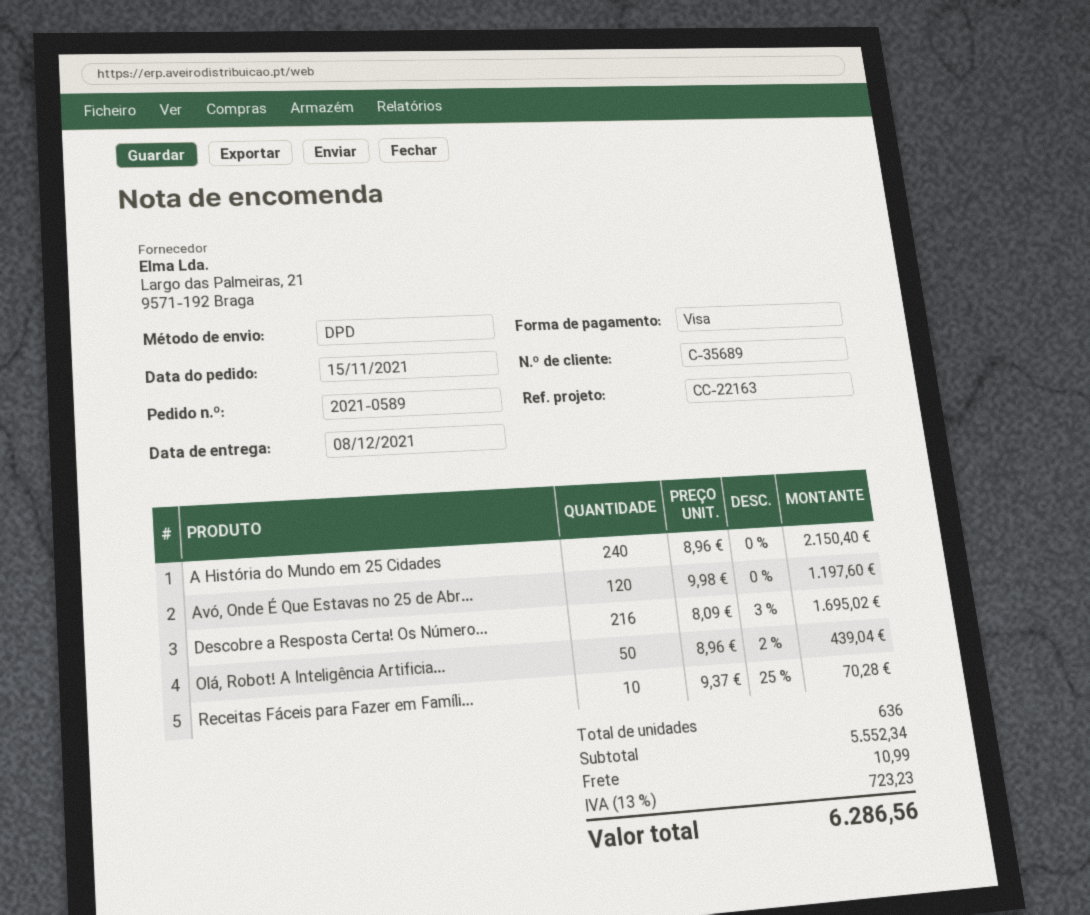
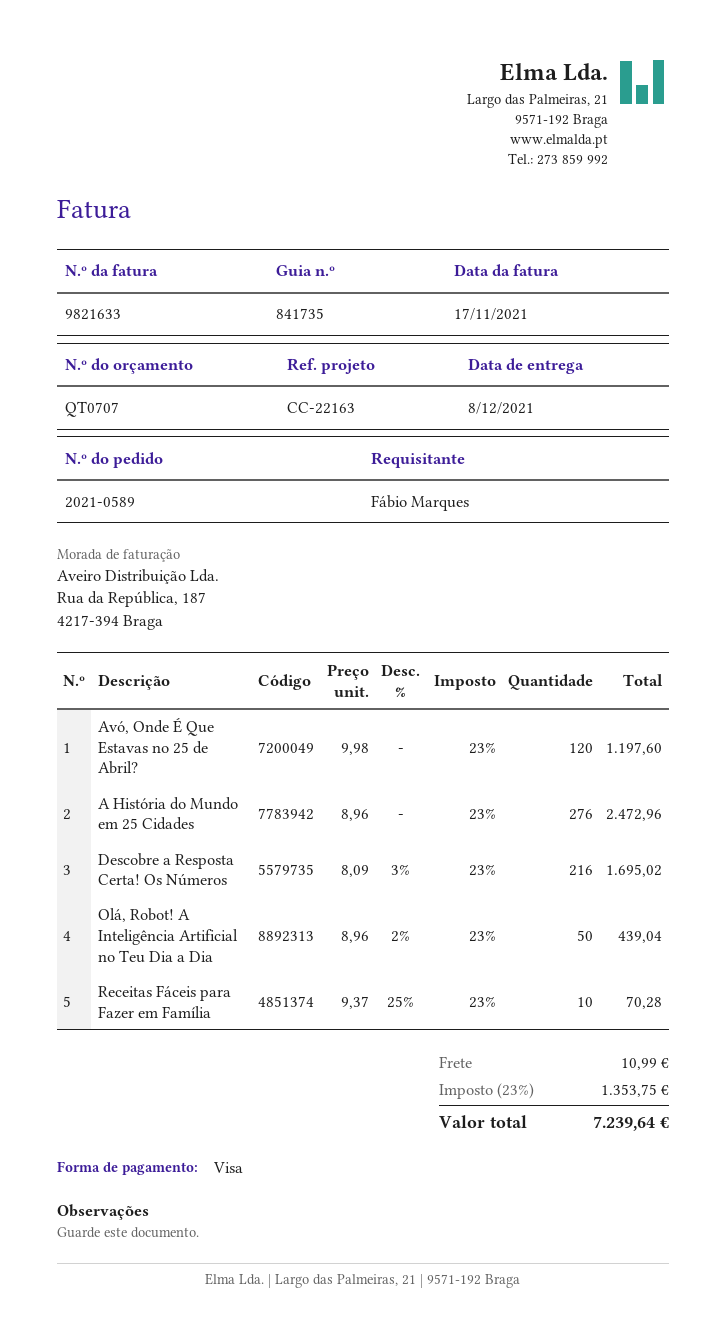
A História do Mundo em 25 Cidades: 240 x 8.96 = 2150.40 -> 276 x 8.96 = 2472.96
tax: 13% = 723.23 -> 23% = 1353.75
total: 6286.56 -> 7239.64

